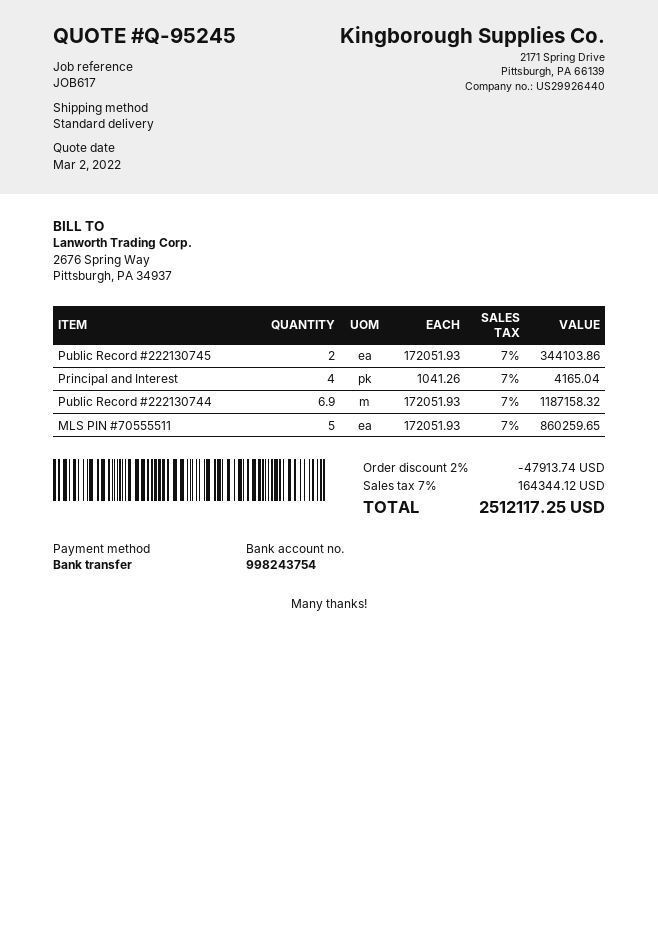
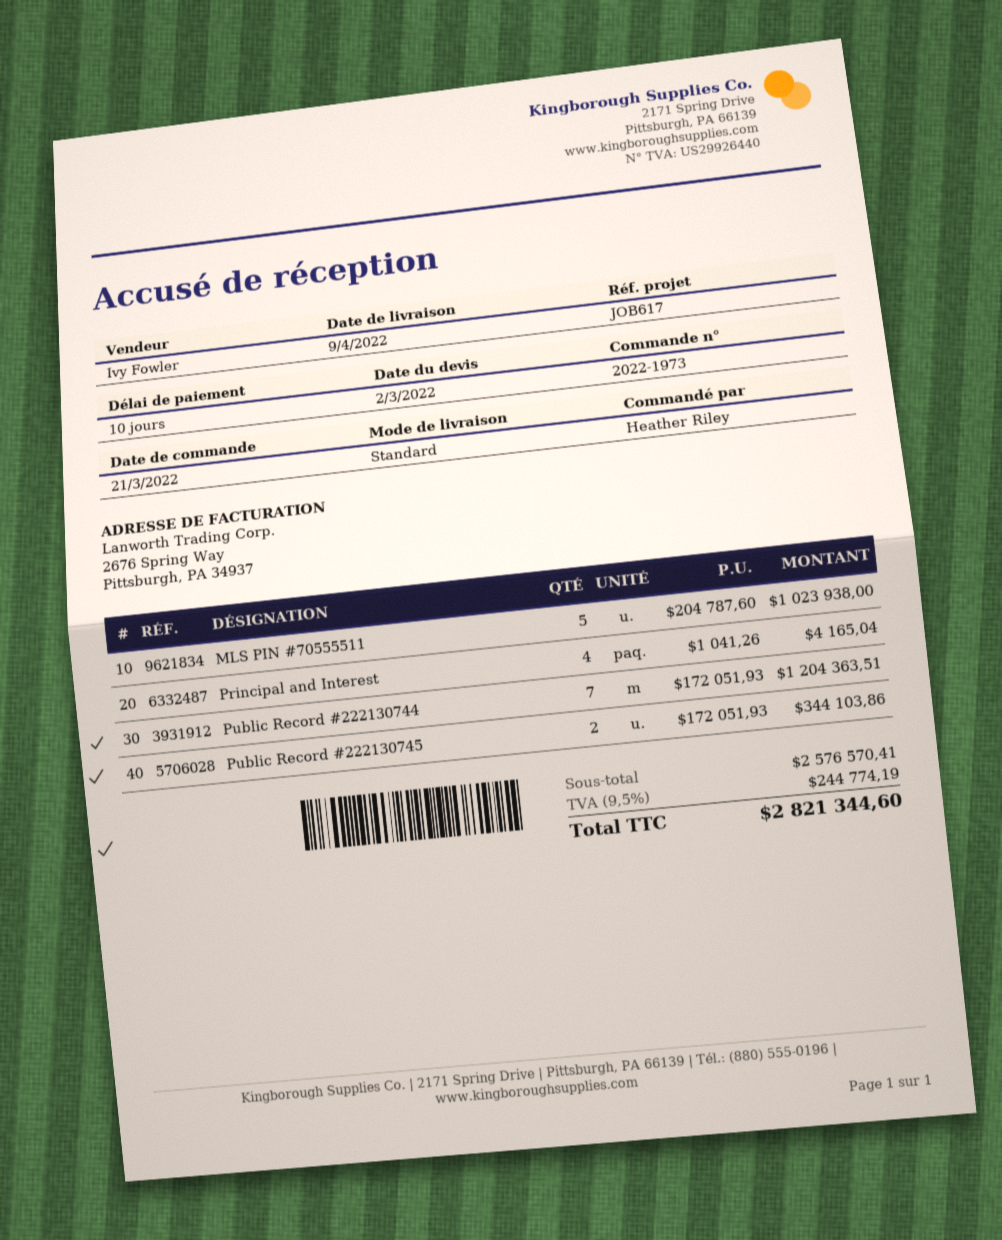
Public Record #222130744: 6.9 x 172051.93 = 1187158.32 -> 7 x 172051.93 = 1204363.51
MLS PIN #70555511: 5 x 172051.93 = 860259.65 -> 5 x 204787.60 = 1023938.00
discount: 2% = 47913.74 -> none
tax: 7% = 164344.12 -> 9.5% = 244774.19
total: 2512117.25 -> 2821344.60

